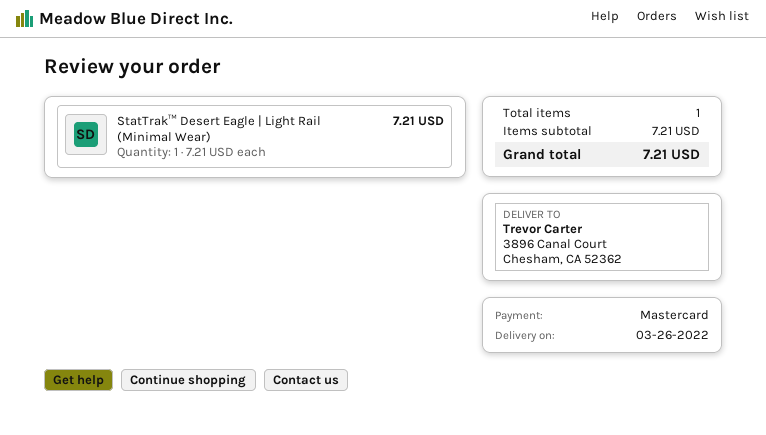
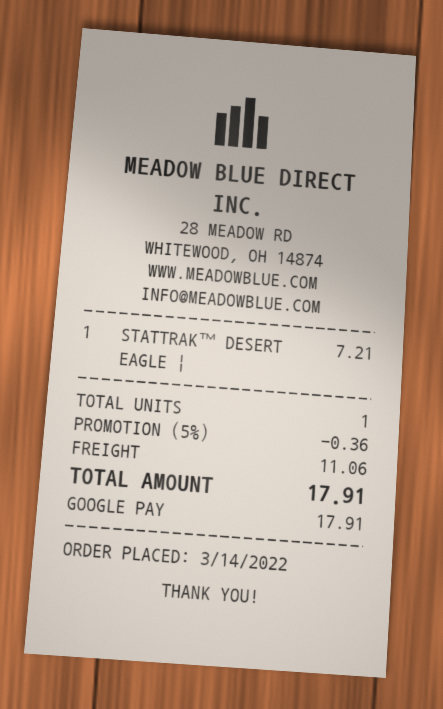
payment method: Mastercard -> Google Pay
discount: none -> 5% = 0.36
shipping: none -> 11.06
total: 7.21 -> 17.91

